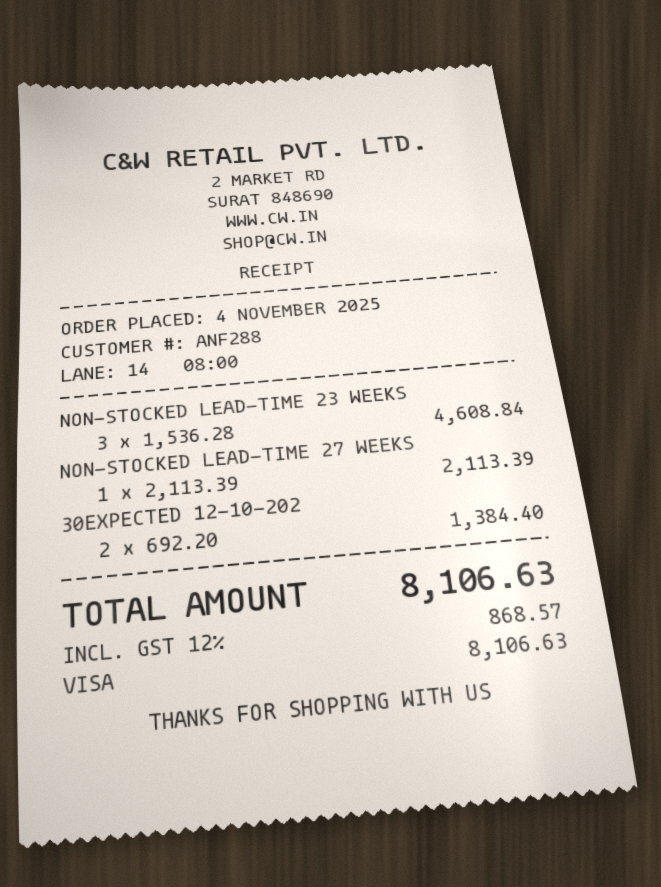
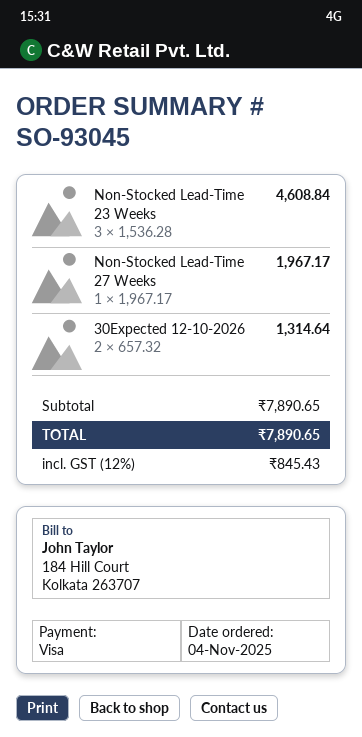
NON-STOCKED LEAD-TIME 27 WEEKS: 1 x 2113.39 = 2113.39 -> 1 x 1967.17 = 1967.17
30EXPECTED 12-10-202: 2 x 692.20 = 1384.40 -> 2 x 657.32 = 1314.64
tax: 12% = 868.57 -> 12% = 845.43
total: 8106.63 -> 7890.65

